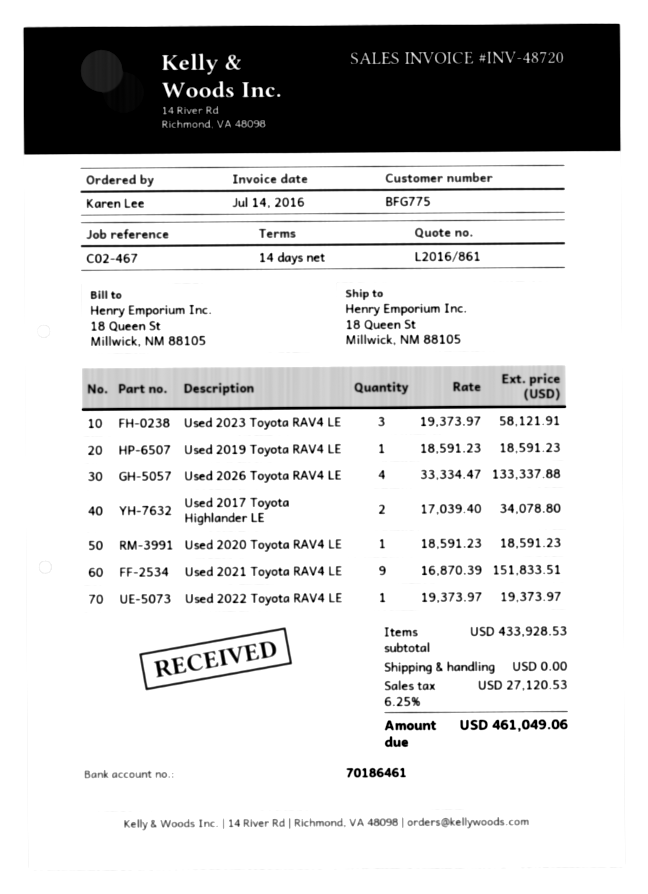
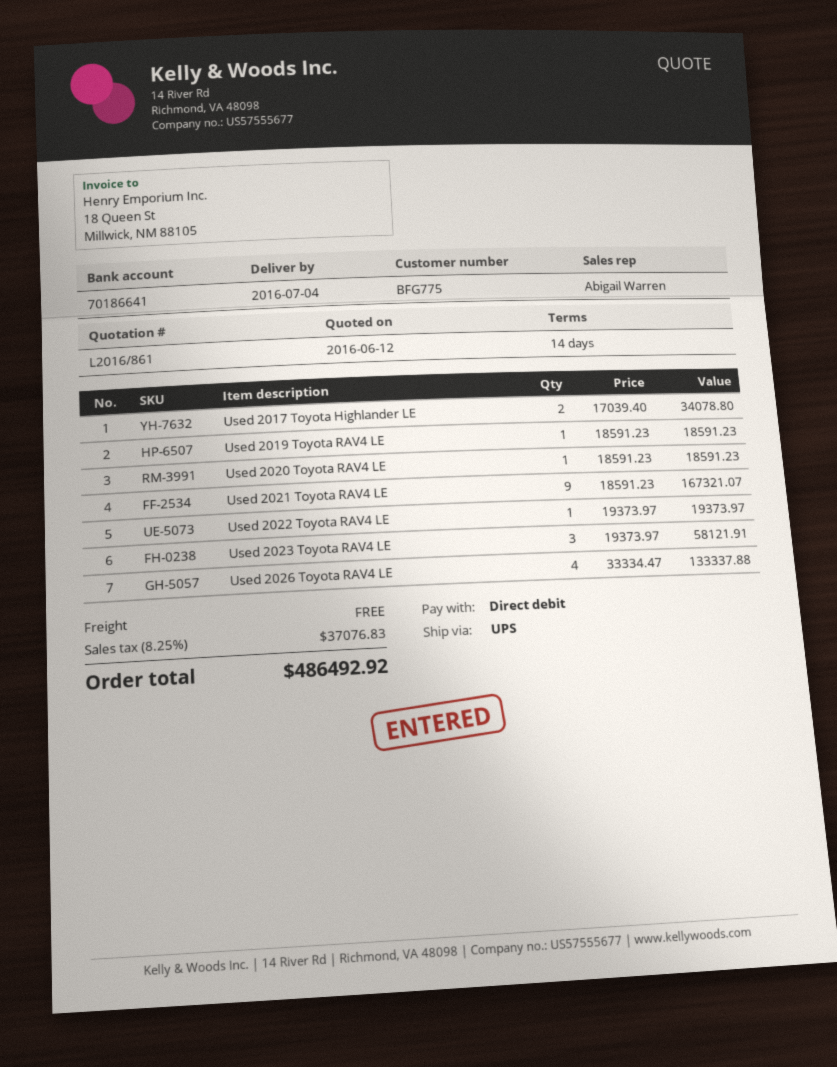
bank account: 70186461 -> 70186641
Used 2021 Toyota RAV4 LE: 9 x 16870.39 = 151833.51 -> 9 x 18591.23 = 167321.07
tax: 6.25% = 27120.53 -> 8.25% = 37076.83
total: 461049.06 -> 486492.92

